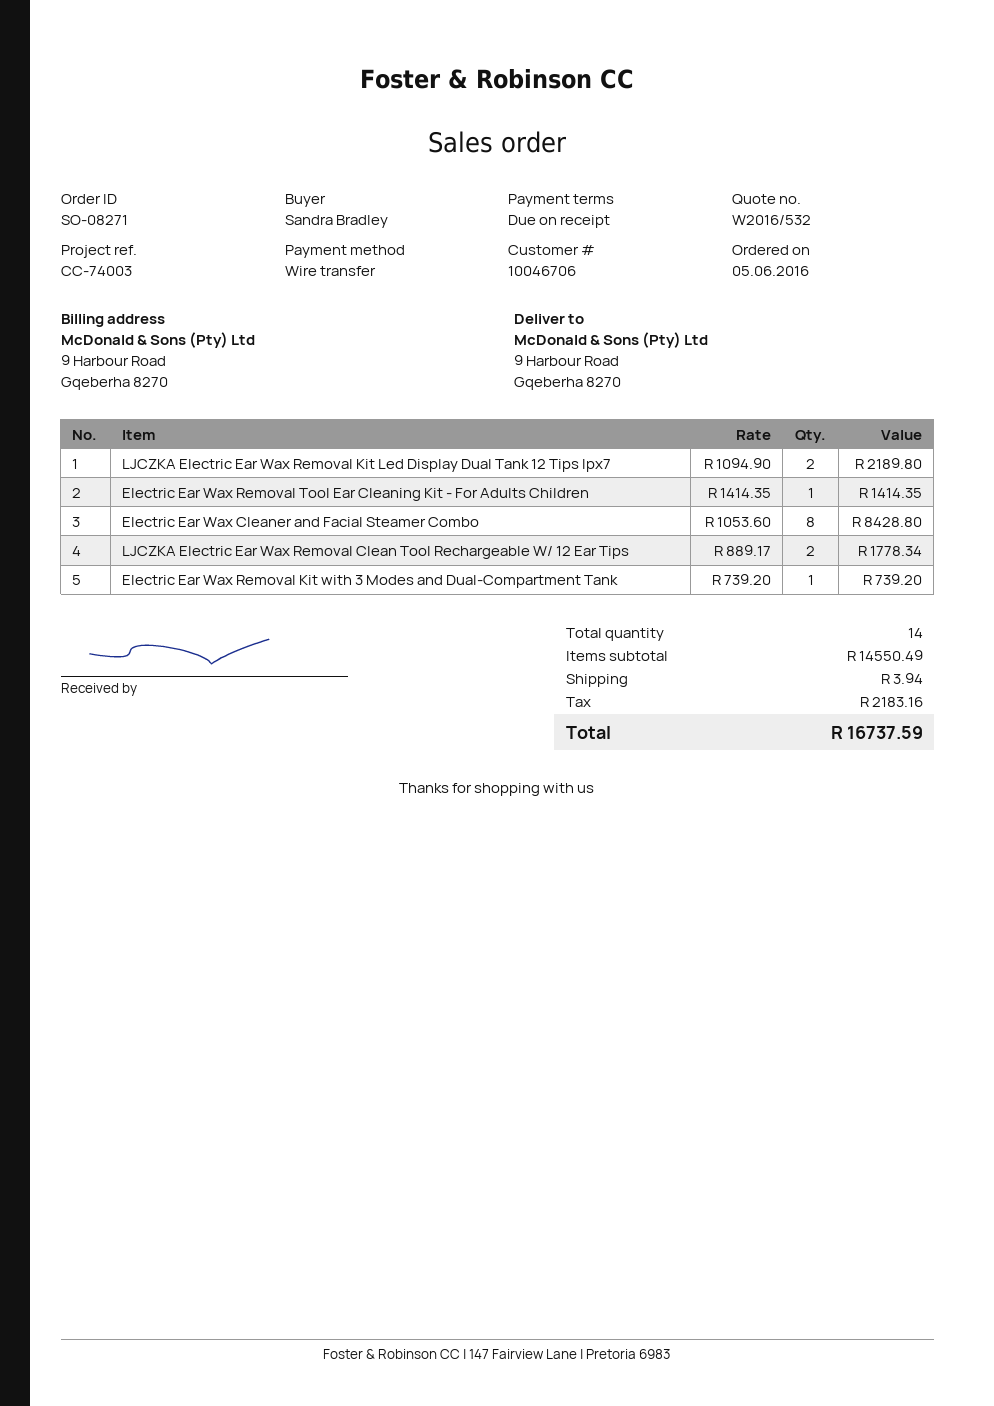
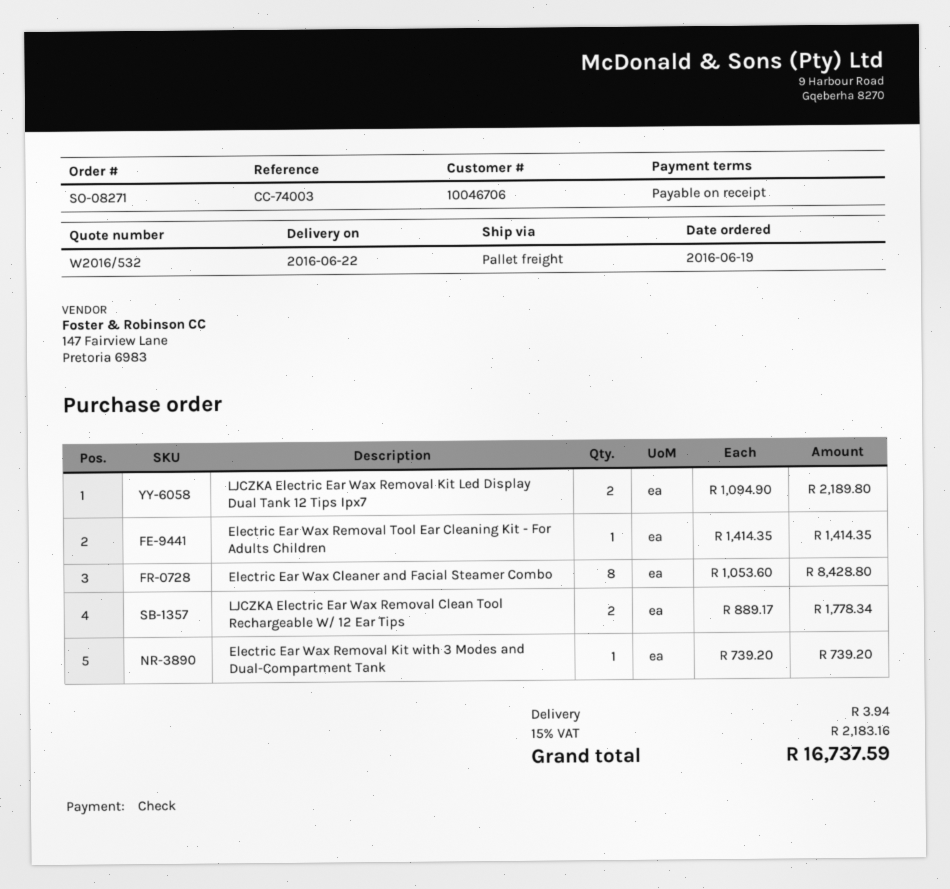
order date: 2016-06-05 -> 2016-06-19
payment method: bank transfer -> cheque

